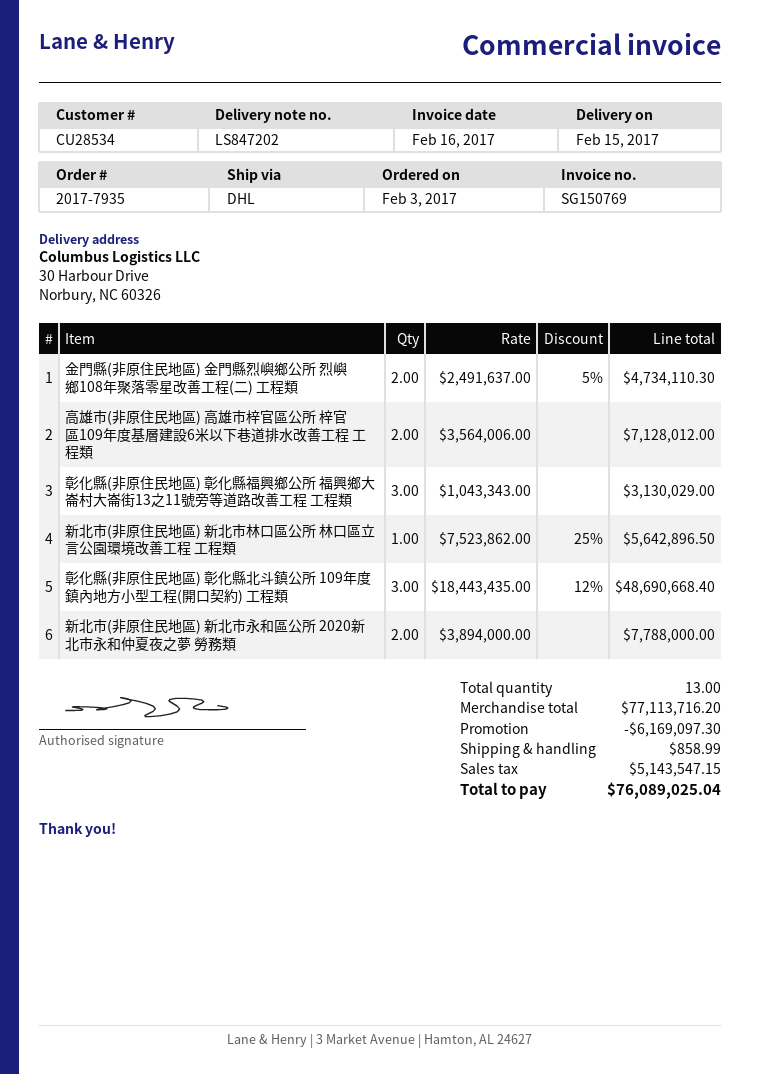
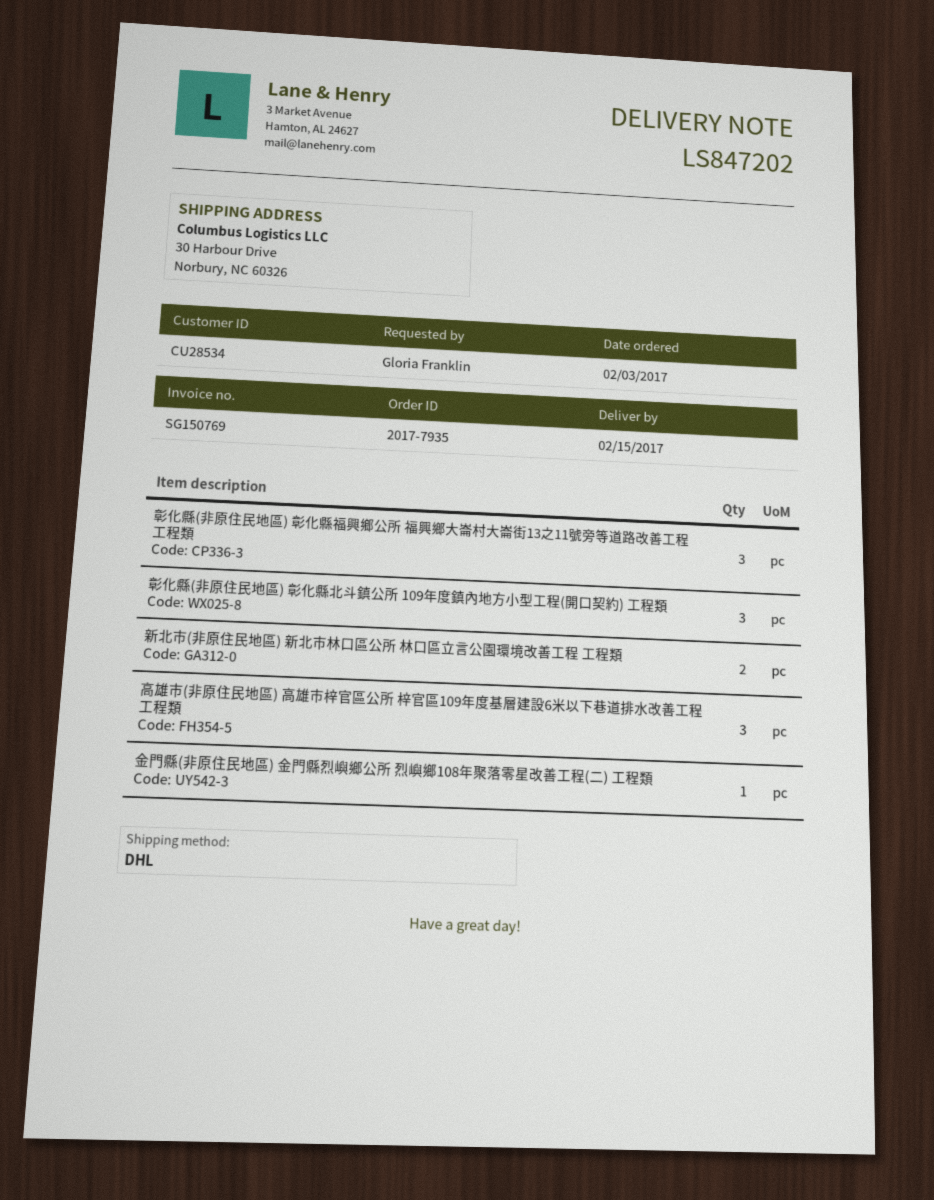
金門縣(非原住民地區) 金門縣烈嶼鄉公所 烈嶼鄉108年聚落零星改善工程(二) 工程類: 2 -> 1
高雄市(非原住民地區) 高雄市梓官區公所 梓官區109年度基層建設6米以下巷道排水改善工程 工程類: 2 -> 3
新北市(非原住民地區) 新北市林口區公所 林口區立言公園環境改善工程 工程類: 1 -> 2
新北市(非原住民地區) 新北市永和區公所 2020新北市永和仲夏夜之夢 勞務類: 2 -> none

